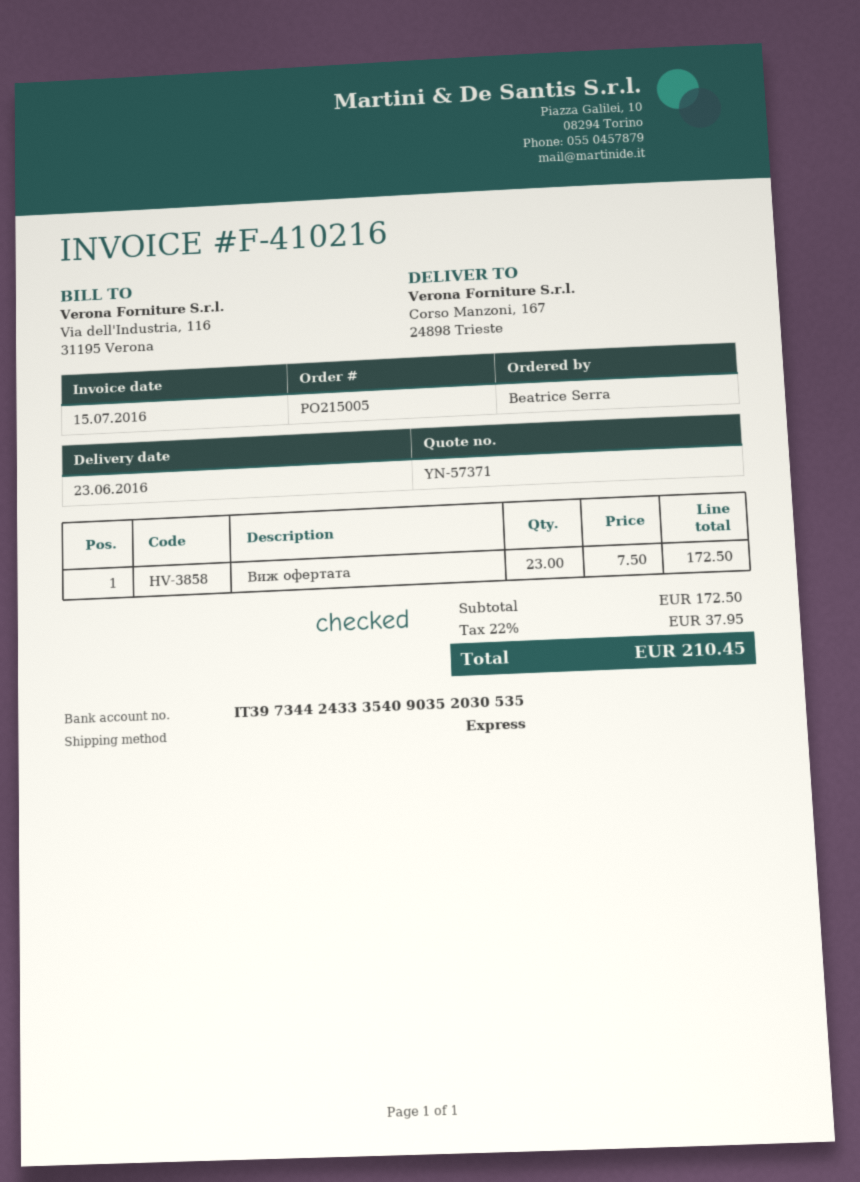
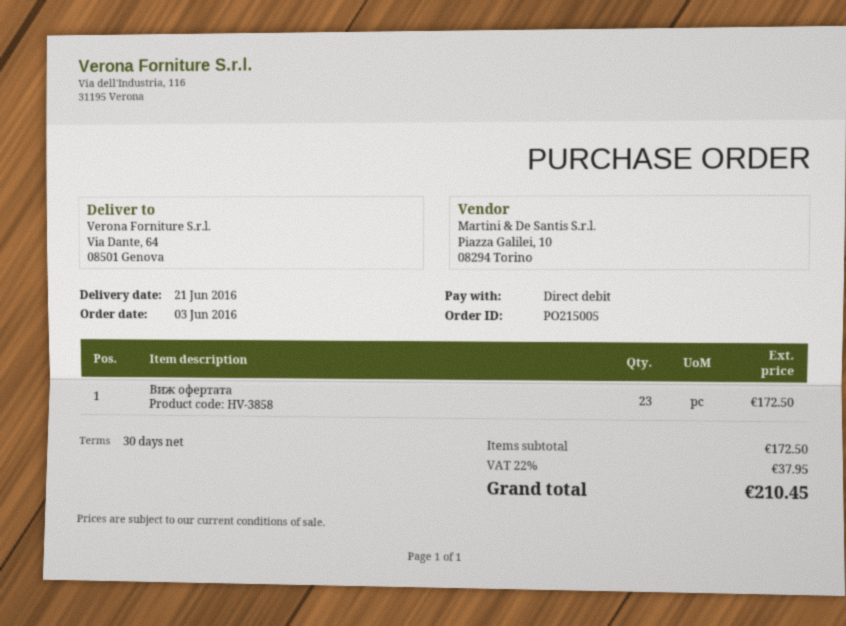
delivery date: 2016-06-23 -> 2016-06-21
ship to: Corso Manzoni, 167, 24898 Trieste -> Via Dante, 64, 08501 Genova

